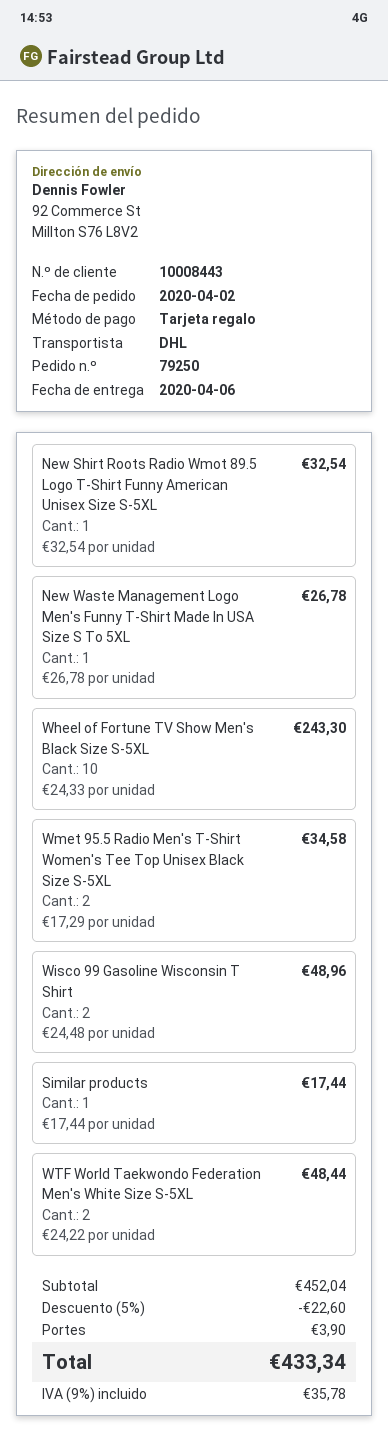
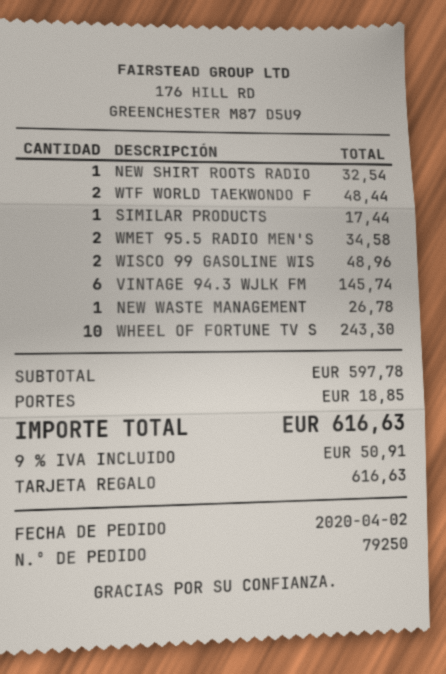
VINTAGE 94.3 WJLK FM: none -> 6 for 145.74
subtotal: 452.04 -> 597.78
discount: 5% = 22.60 -> none
shipping: 3.90 -> 18.85
tax: 9% = 35.78 -> 9% = 50.91
total: 433.34 -> 616.63

